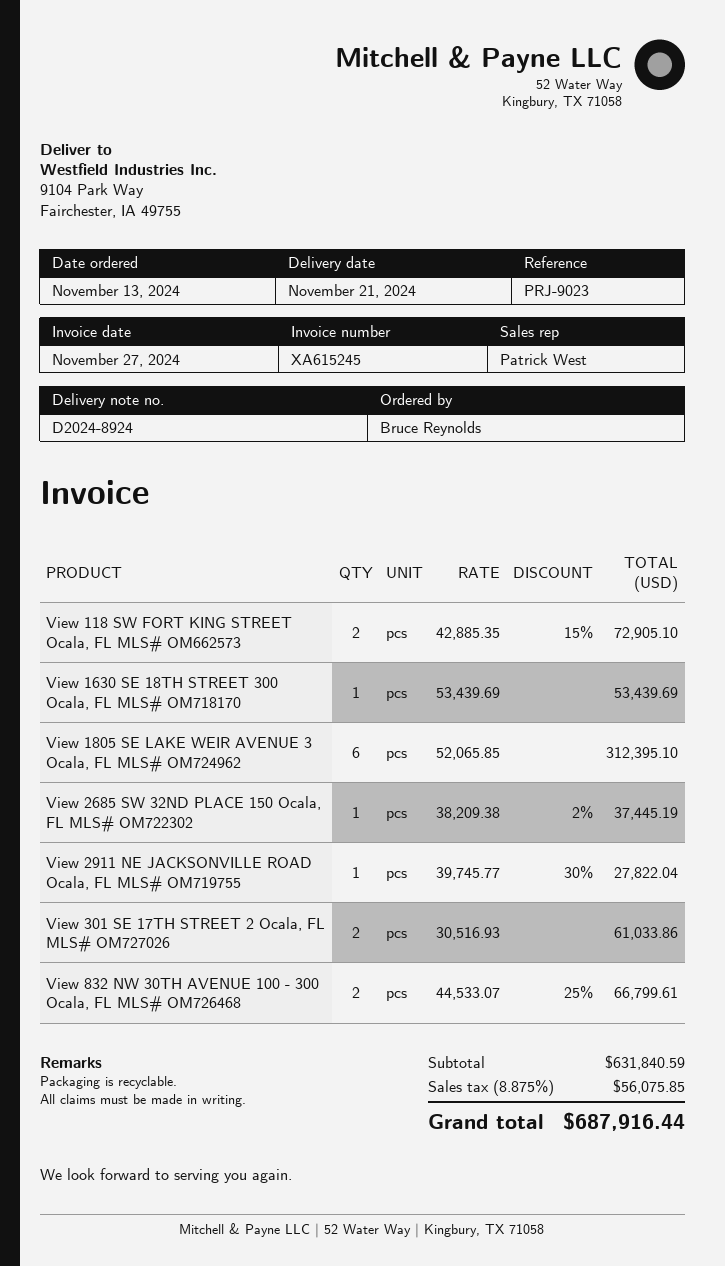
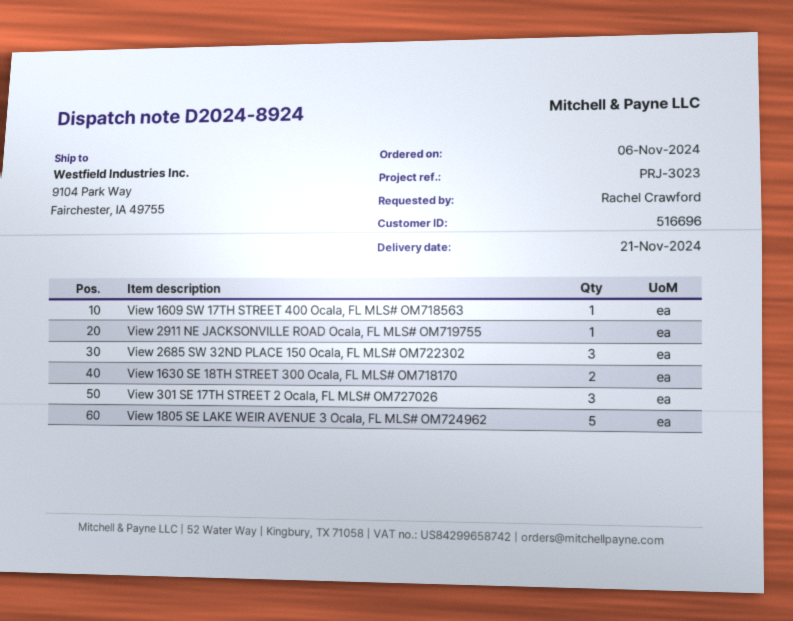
order date: 2024-11-13 -> 2024-11-06
reference: PRJ-9023 -> PRJ-3023
ordered by: Bruce Reynolds -> Rachel Crawford
View 118 SW FORT KING STREET Ocala, FL MLS# OM662573: 2 -> none
View 1630 SE 18TH STREET 300 Ocala, FL MLS# OM718170: 1 -> 2
View 1805 SE LAKE WEIR AVENUE 3 Ocala, FL MLS# OM724962: 6 -> 5
View 2685 SW 32ND PLACE 150 Ocala, FL MLS# OM722302: 1 -> 3
View 301 SE 17TH STREET 2 Ocala, FL MLS# OM727026: 2 -> 3
View 832 NW 30TH AVENUE 100 - 300 Ocala, FL MLS# OM726468: 2 -> none
View 1609 SW 17TH STREET 400 Ocala, FL MLS# OM718563: none -> 1

